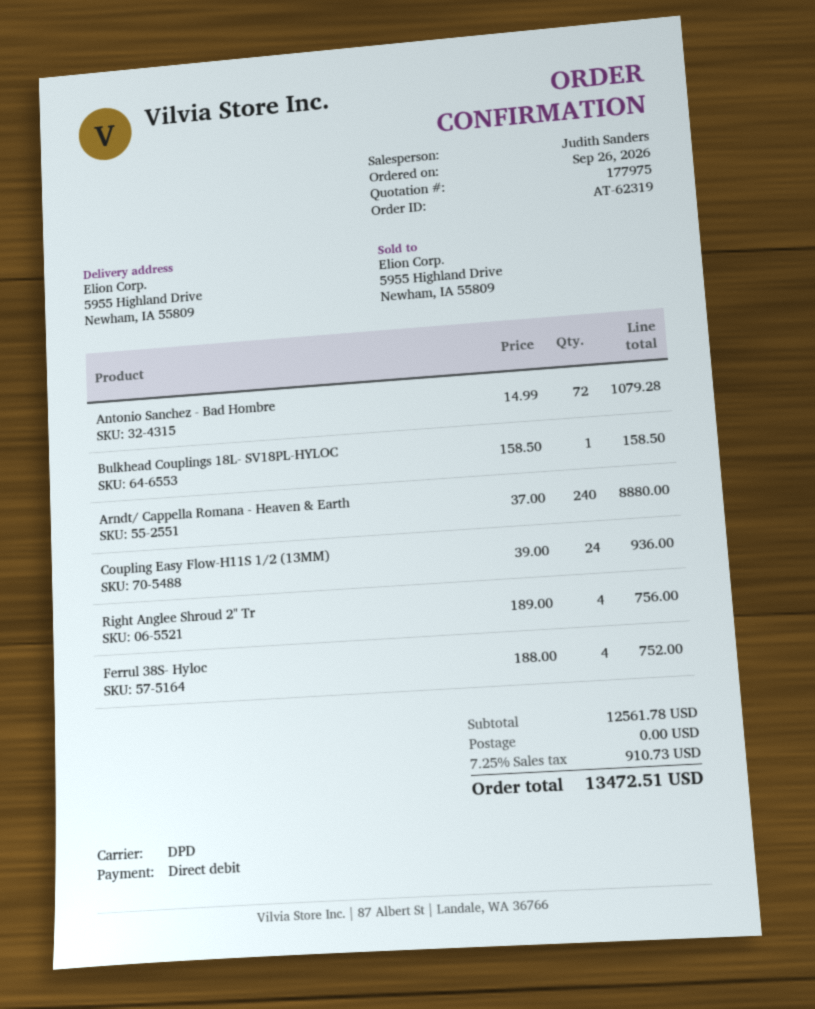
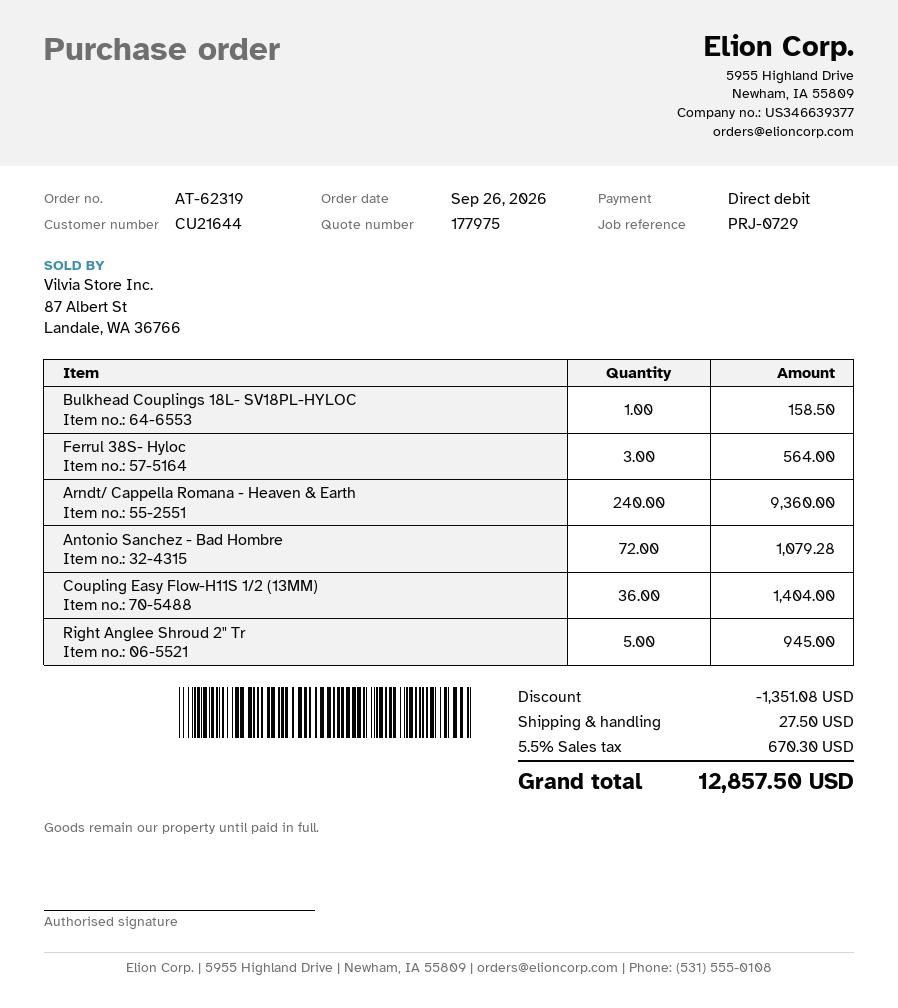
Arndt/ Cappella Romana - Heaven & Earth: 240 for 8880.00 -> 240 for 9360.00
Coupling Easy Flow-H11S 1/2 (13MM): 24 for 936.00 -> 36 for 1404.00
Right Anglee Shroud 2" Tr: 4 for 756.00 -> 5 for 945.00
Ferrul 38S- Hyloc: 4 for 752.00 -> 3 for 564.00
discount: none -> 1351.08
shipping: 0.00 -> 27.50
tax: 7.25% = 910.73 -> 5.5% = 670.30
total: 13472.51 -> 12857.50

